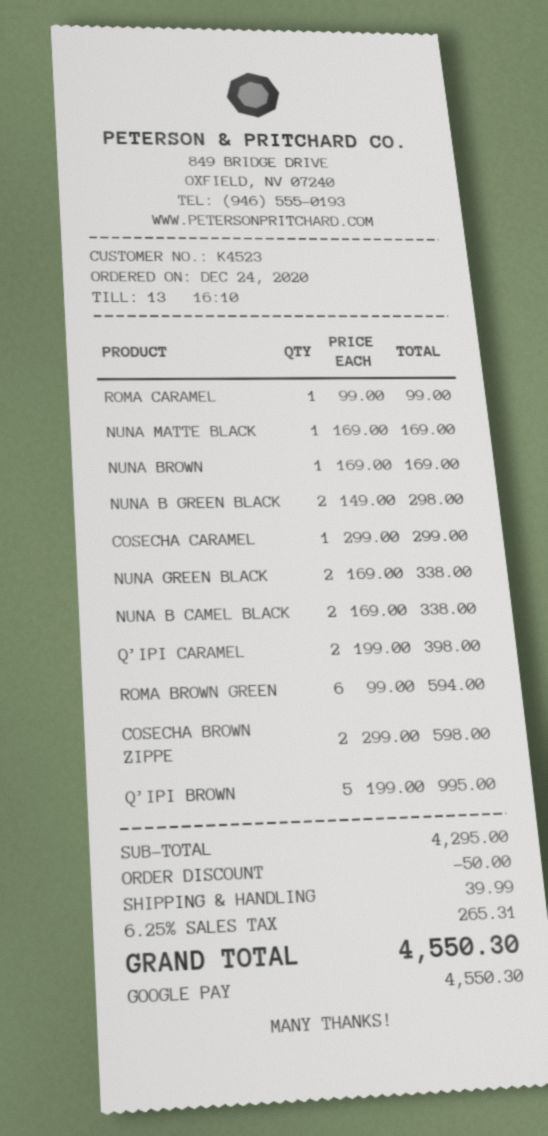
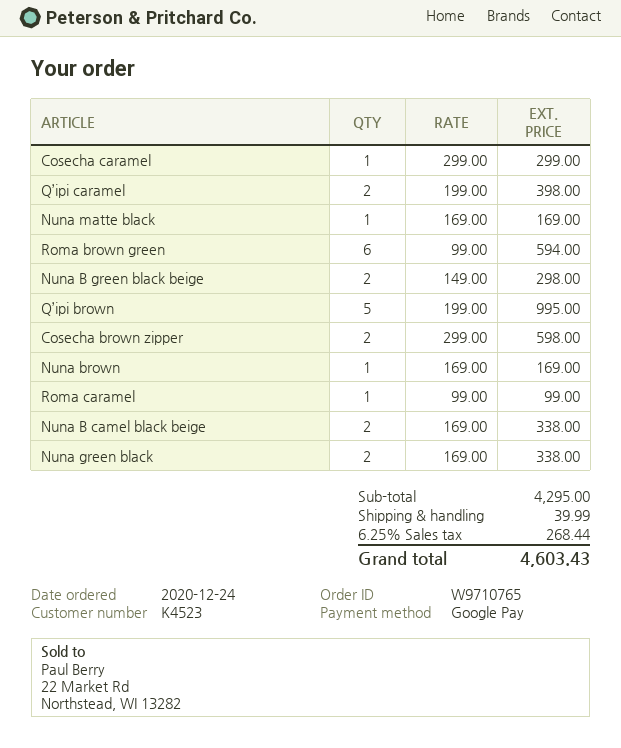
discount: 50.00 -> none
tax: 6.25% = 265.31 -> 6.25% = 268.44
total: 4550.30 -> 4603.43

